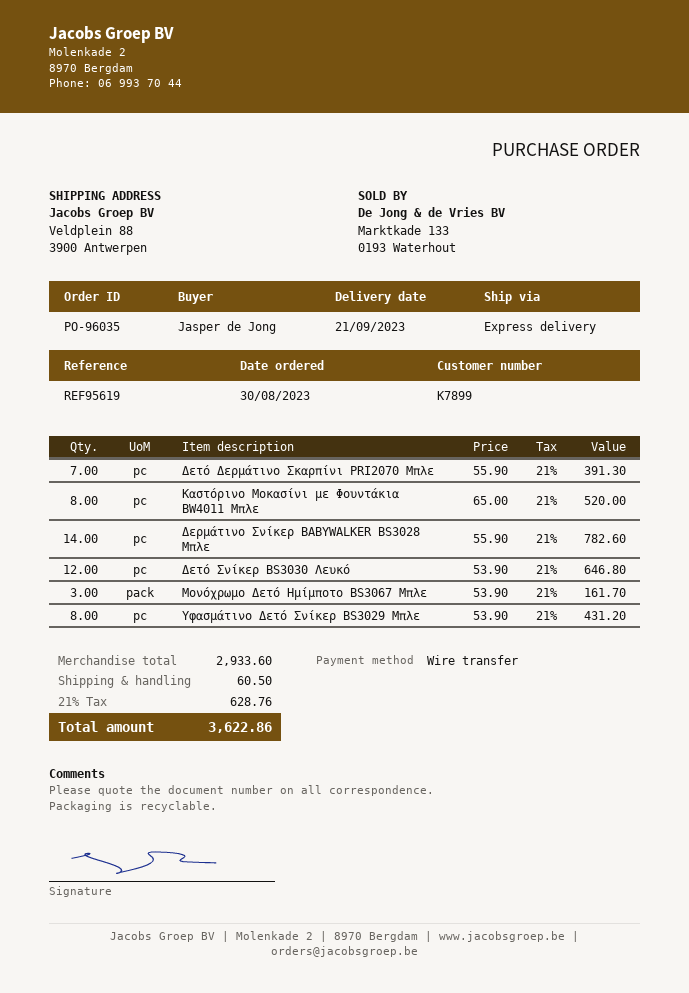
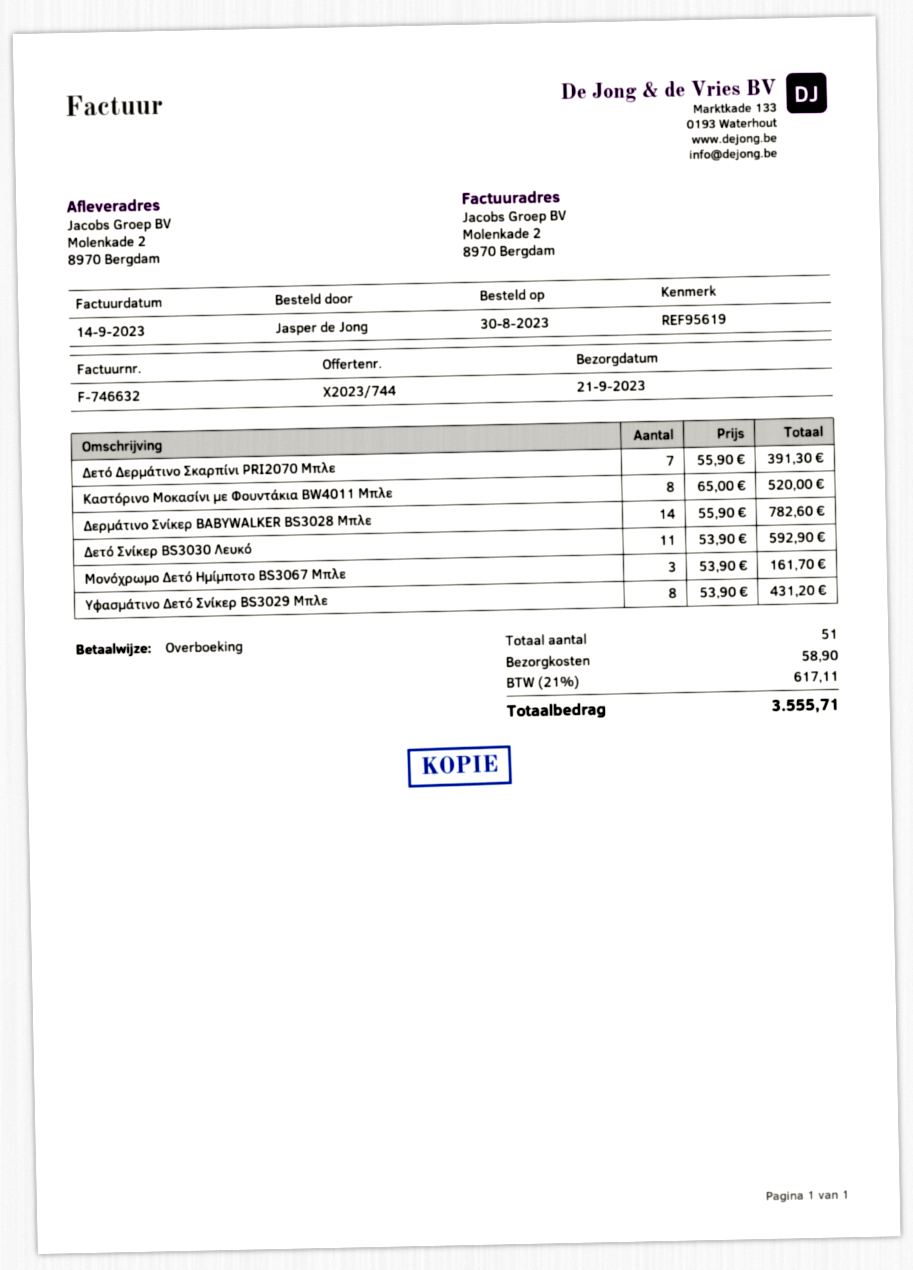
ship to: Veldplein 88, 3900 Antwerpen -> Molenkade 2, 8970 Bergdam
Δετό Σνίκερ BS3030 Λευκό: 12 x 53.90 = 646.80 -> 11 x 53.90 = 592.90
shipping: 60.50 -> 58.90
tax: 21% = 628.76 -> 21% = 617.11
total: 3622.86 -> 3555.71

